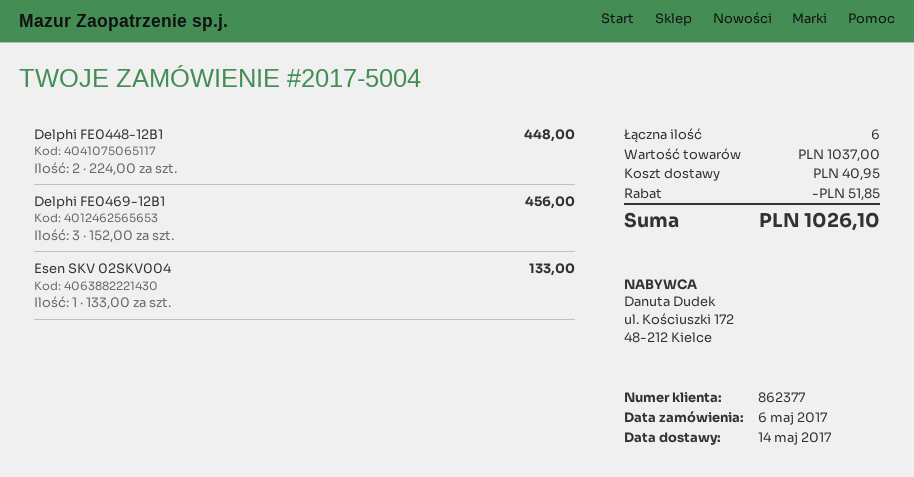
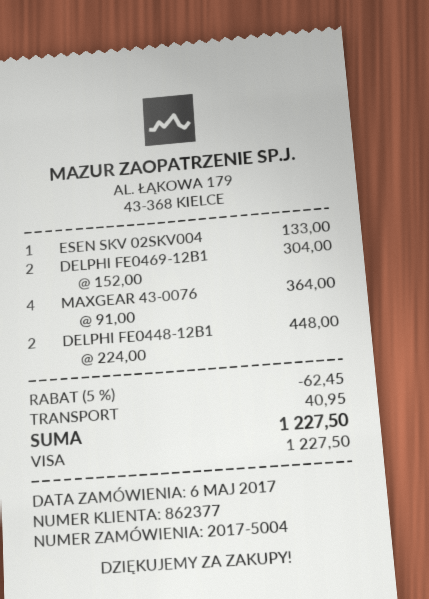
Delphi FE0469-12B1: 3 x 152.00 = 456.00 -> 2 x 152.00 = 304.00
MAXGEAR 43-0076: none -> 4 x 91.00 = 364.00
discount: 51.85 -> 62.45
total: 1026.10 -> 1227.50

